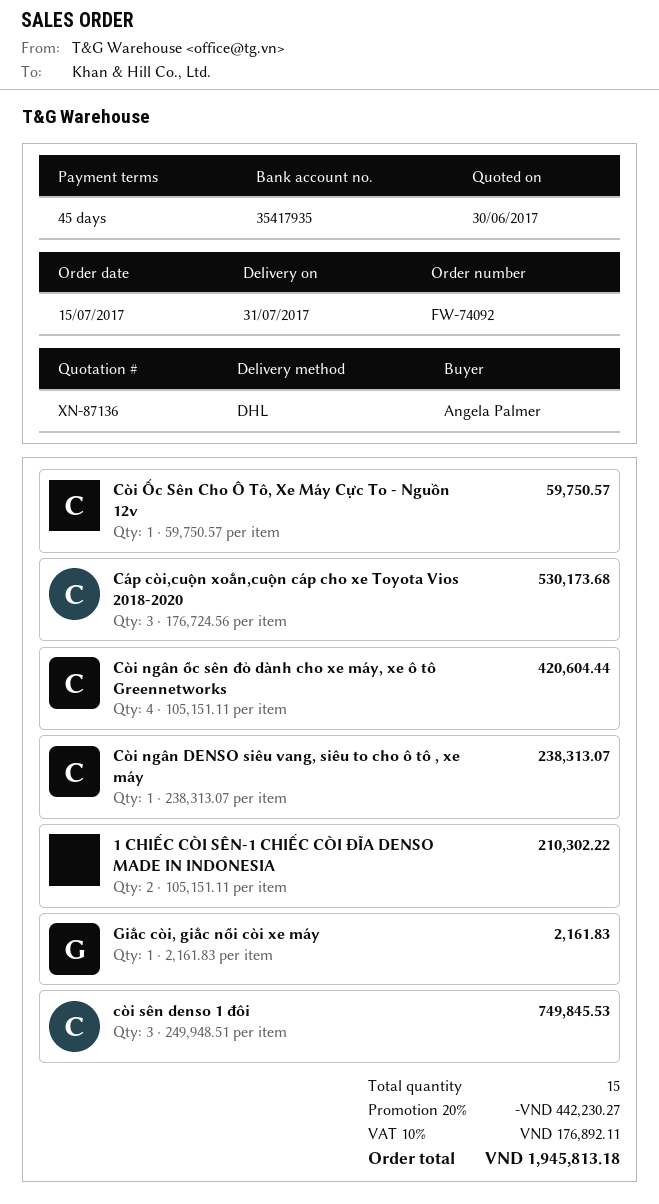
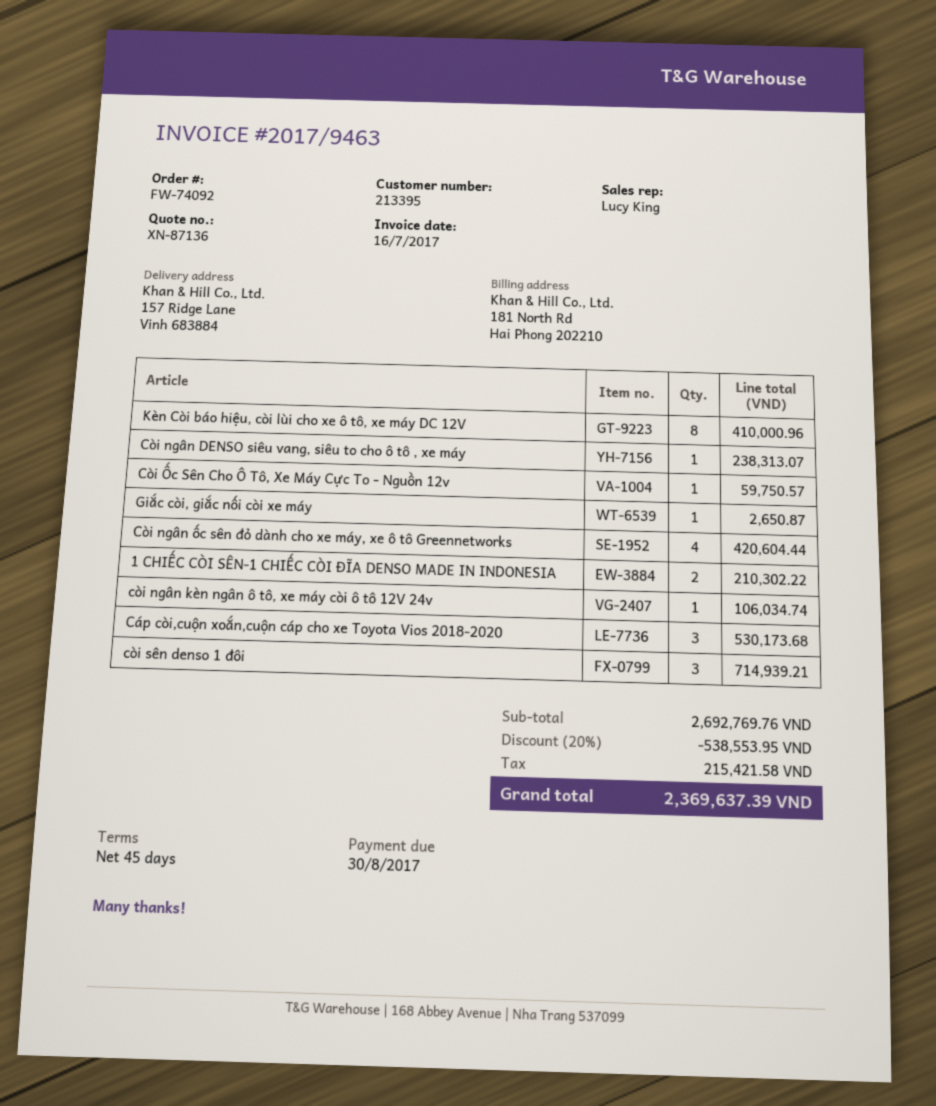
Giắc còi, giắc nối còi xe máy: 1 for 2161.83 -> 1 for 2650.87
còi sên denso 1 đôi: 3 for 749845.53 -> 3 for 714939.21
Kèn Còi báo hiệu, còi lùi cho xe ô tô, xe máy DC 12V: none -> 8 for 410000.96
còi ngân kèn ngân ô tô, xe máy còi ô tô 12V 24v: none -> 1 for 106034.74
discount: 20% = 442230.27 -> 20% = 538553.95
tax: 176892.11 -> 215421.58
total: 1945813.18 -> 2369637.39

